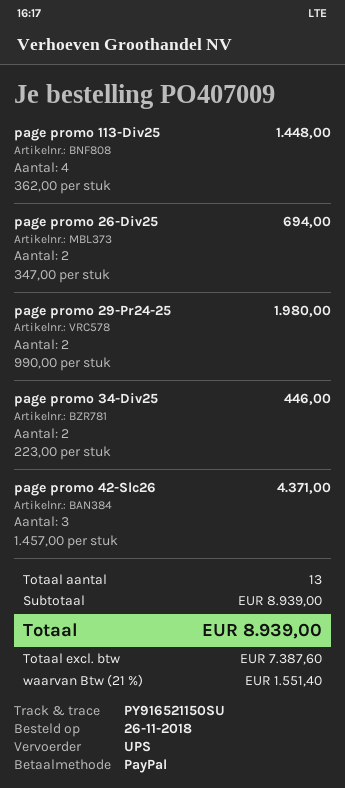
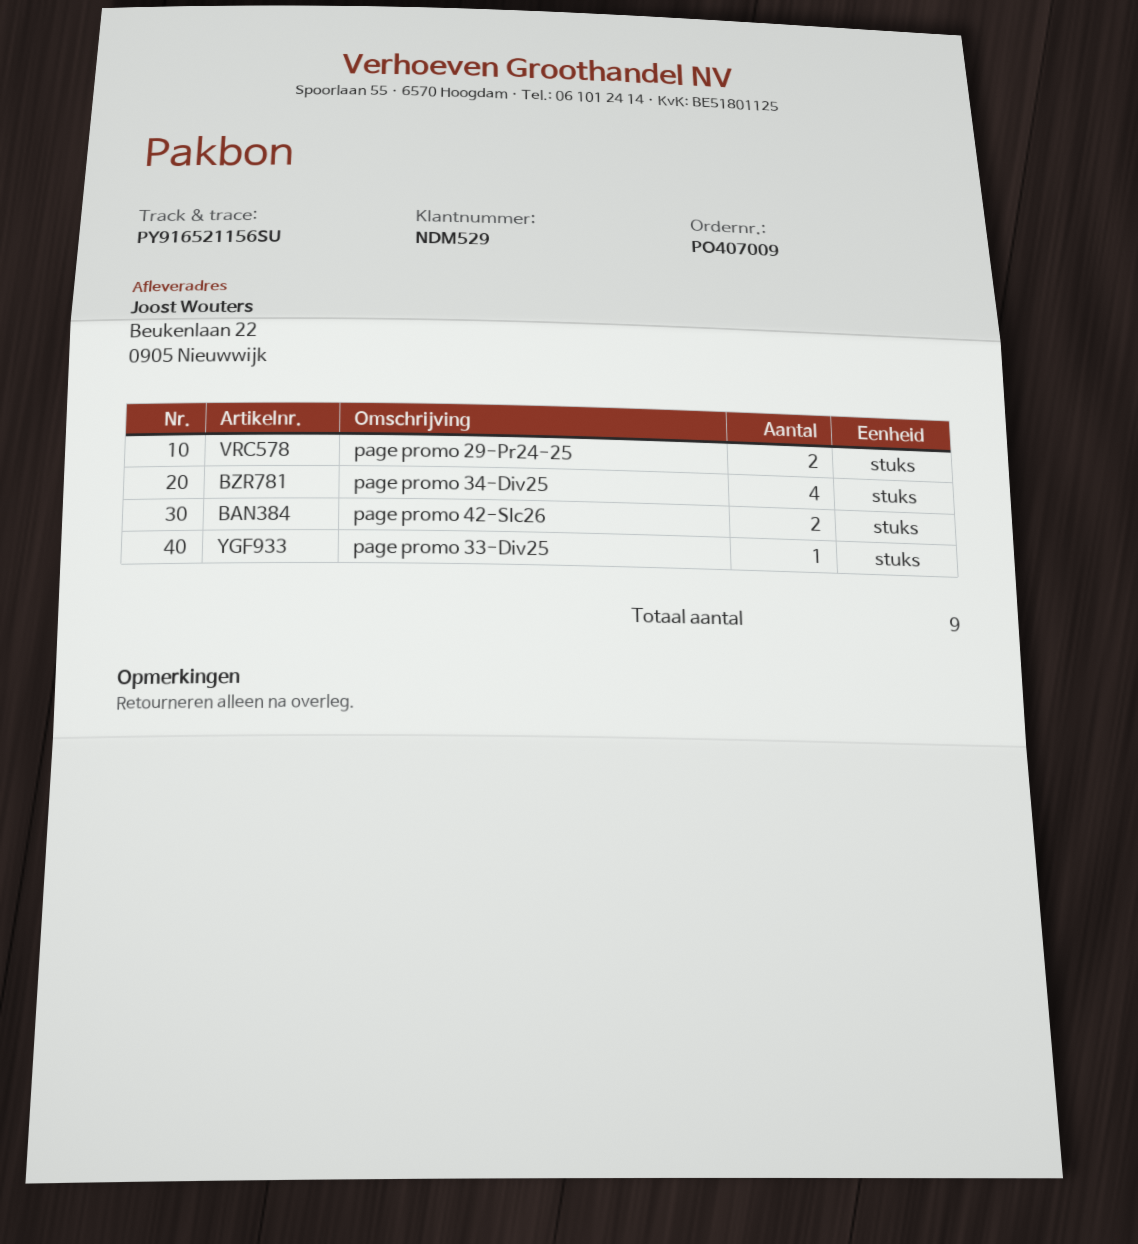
tracking number: PY916521150SU -> PY916521156SU
page promo 113-Div25: 4 -> none
page promo 26-Div25: 2 -> none
page promo 34-Div25: 2 -> 4
page promo 42-Slc26: 3 -> 2
page promo 33-Div25: none -> 1
total quantity: 13 -> 9

